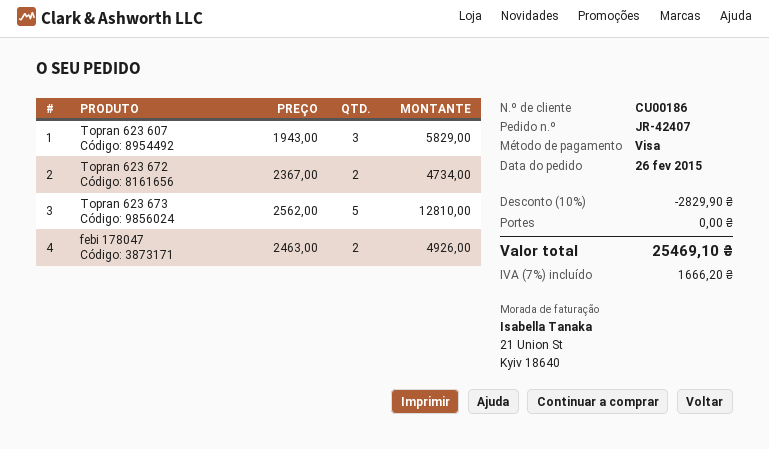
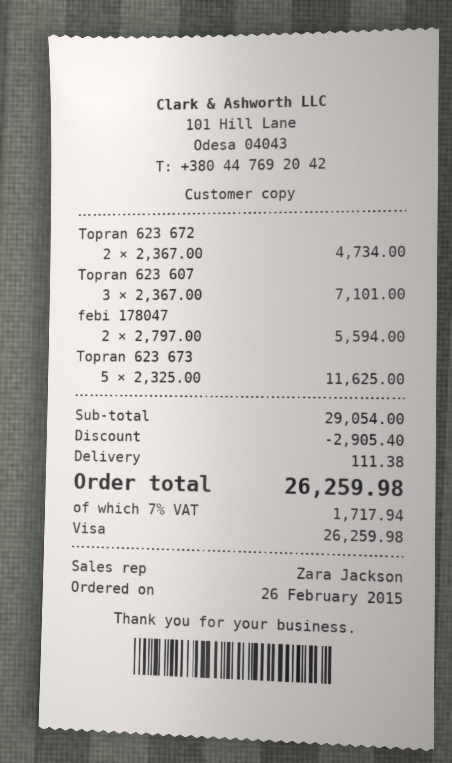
Topran 623 607: 3 x 1943.00 = 5829.00 -> 3 x 2367.00 = 7101.00
Topran 623 673: 5 x 2562.00 = 12810.00 -> 5 x 2325.00 = 11625.00
febi 178047: 2 x 2463.00 = 4926.00 -> 2 x 2797.00 = 5594.00
discount: 2829.90 -> 2905.40
shipping: 0.00 -> 111.38
tax: 7% = 1666.20 -> 7% = 1717.94
total: 25469.10 -> 26259.98

